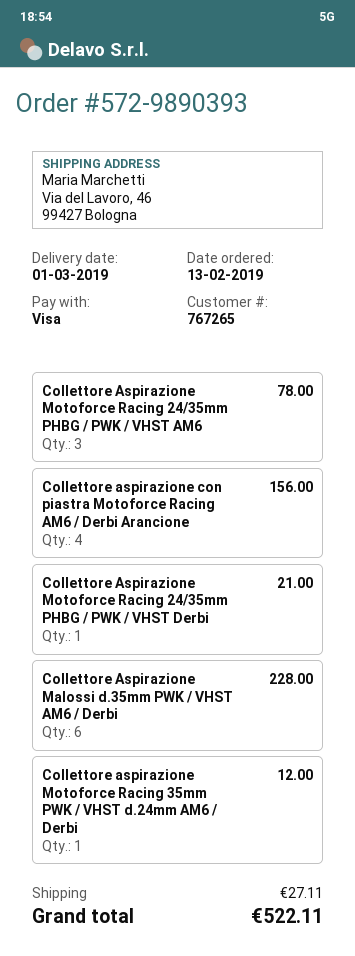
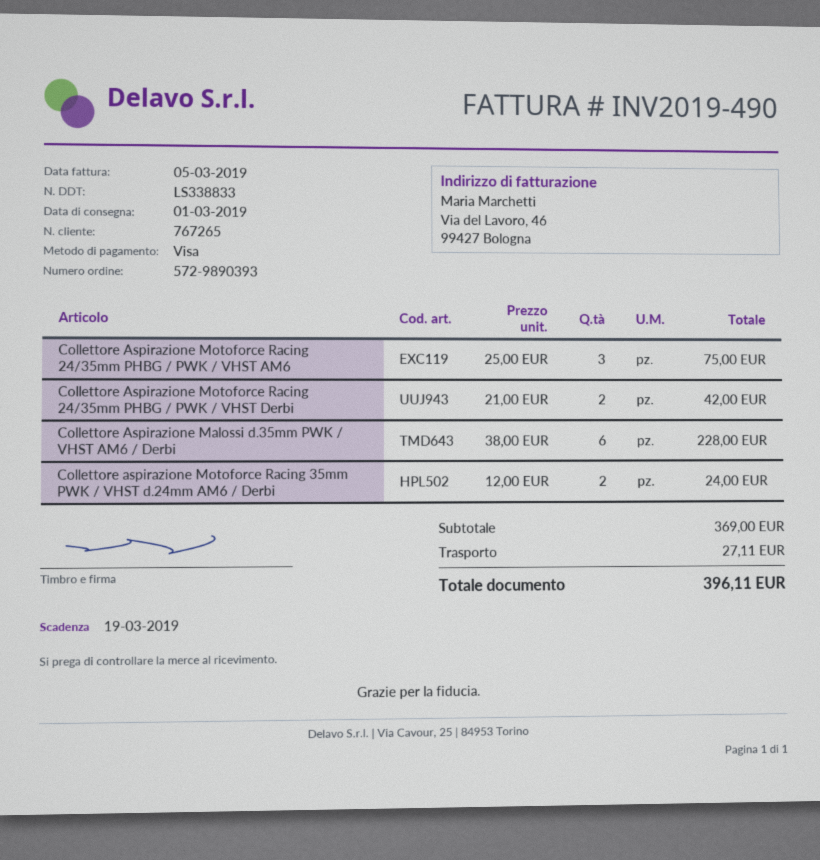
Collettore Aspirazione Motoforce Racing 24/35mm PHBG / PWK / VHST AM6: 3 for 78.00 -> 3 for 75.00
Collettore aspirazione con piastra Motoforce Racing AM6 / Derbi Arancione: 4 for 156.00 -> none
Collettore Aspirazione Motoforce Racing 24/35mm PHBG / PWK / VHST Derbi: 1 for 21.00 -> 2 for 42.00
Collettore aspirazione Motoforce Racing 35mm PWK / VHST d.24mm AM6 / Derbi: 1 for 12.00 -> 2 for 24.00
total: 522.11 -> 396.11

